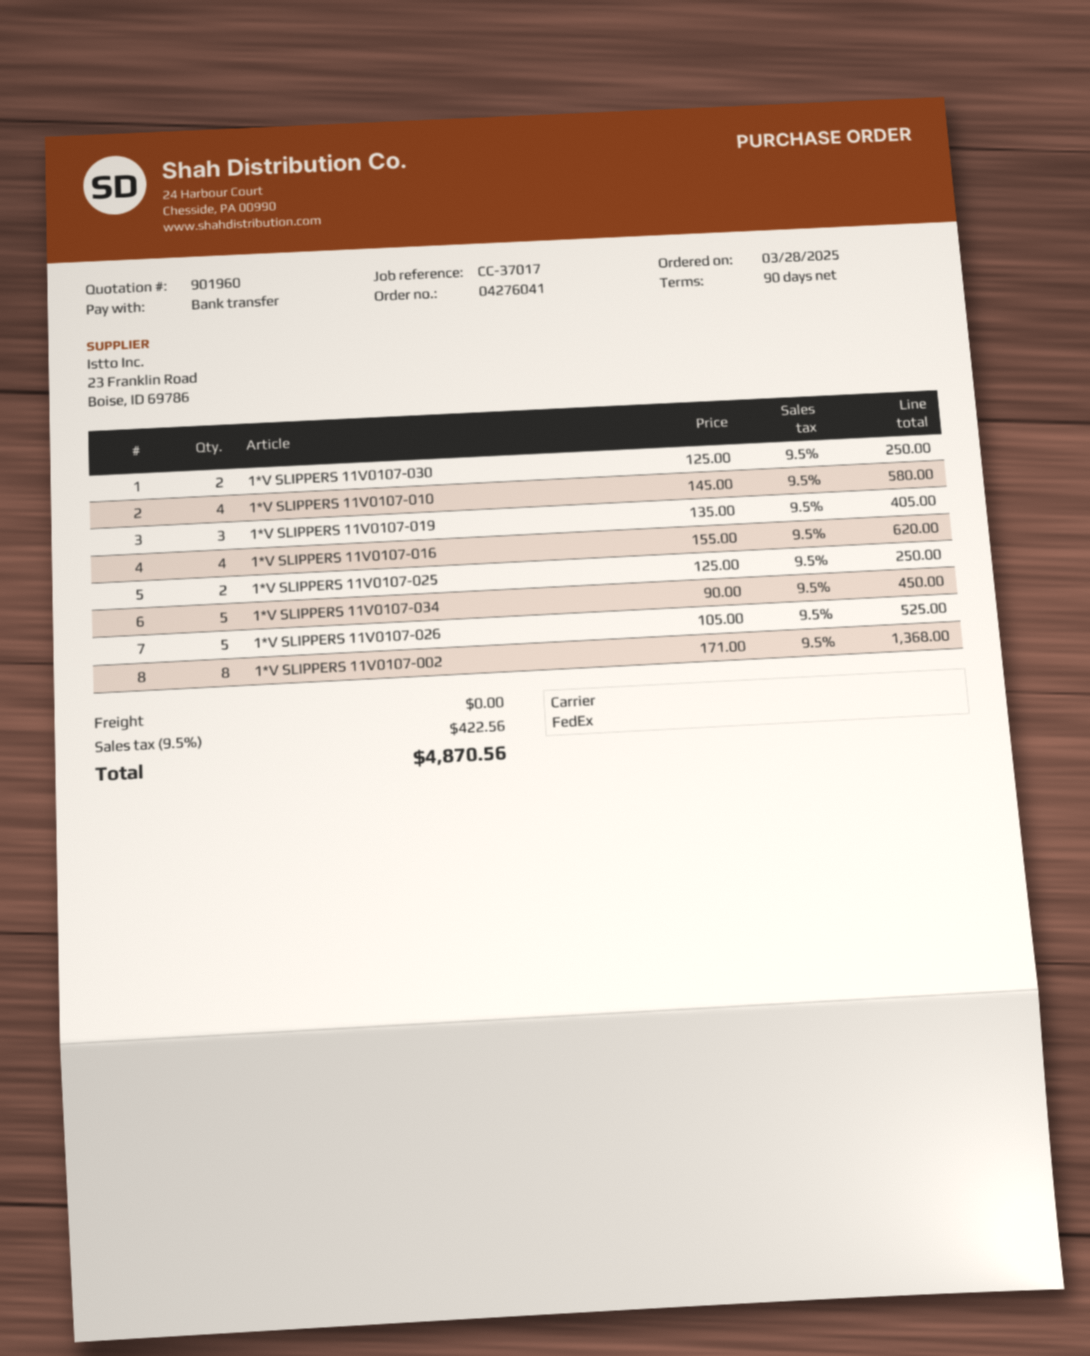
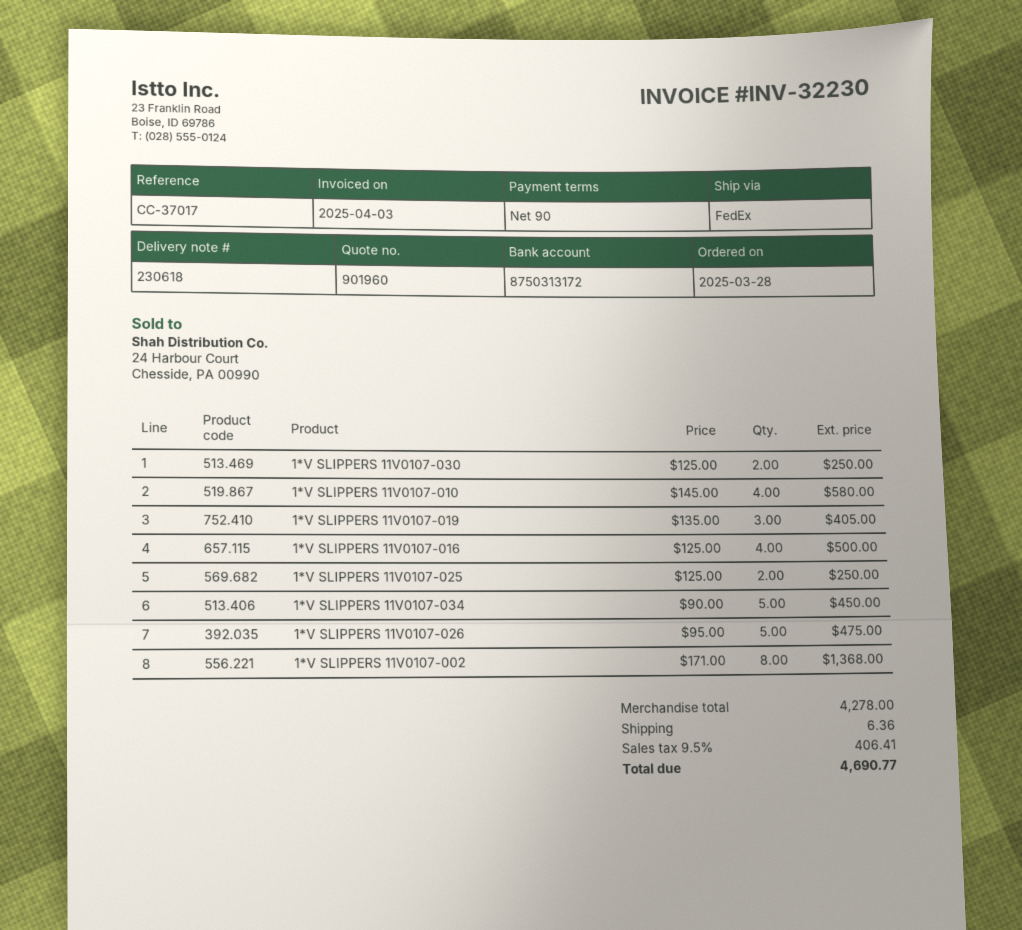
1*V SLIPPERS 11V0107-016: 4 x 155.00 = 620.00 -> 4 x 125.00 = 500.00
1*V SLIPPERS 11V0107-026: 5 x 105.00 = 525.00 -> 5 x 95.00 = 475.00
shipping: 0.00 -> 6.36
tax: 9.5% = 422.56 -> 9.5% = 406.41
total: 4870.56 -> 4690.77

